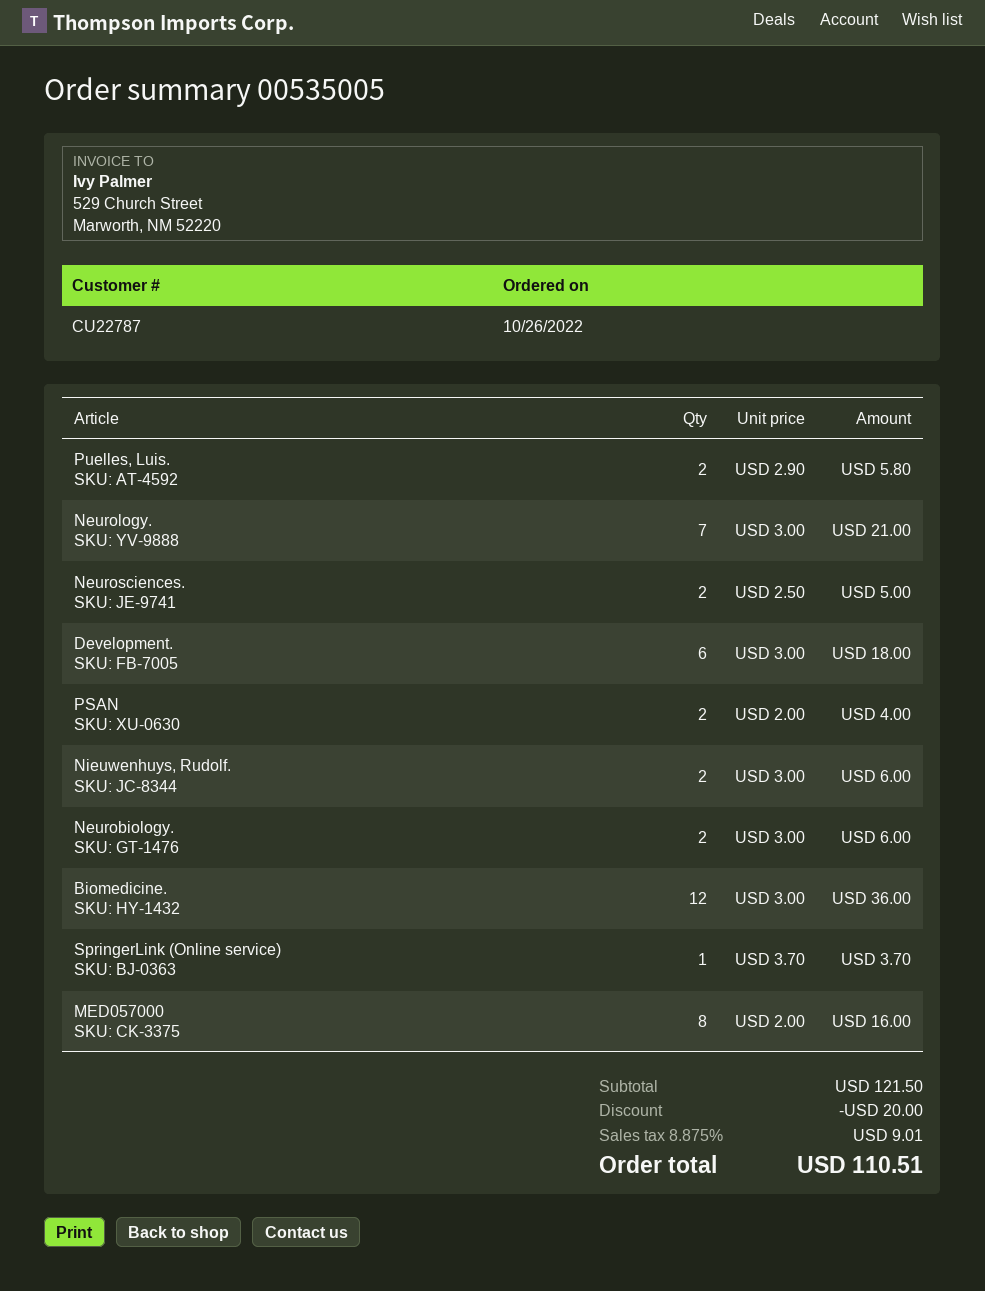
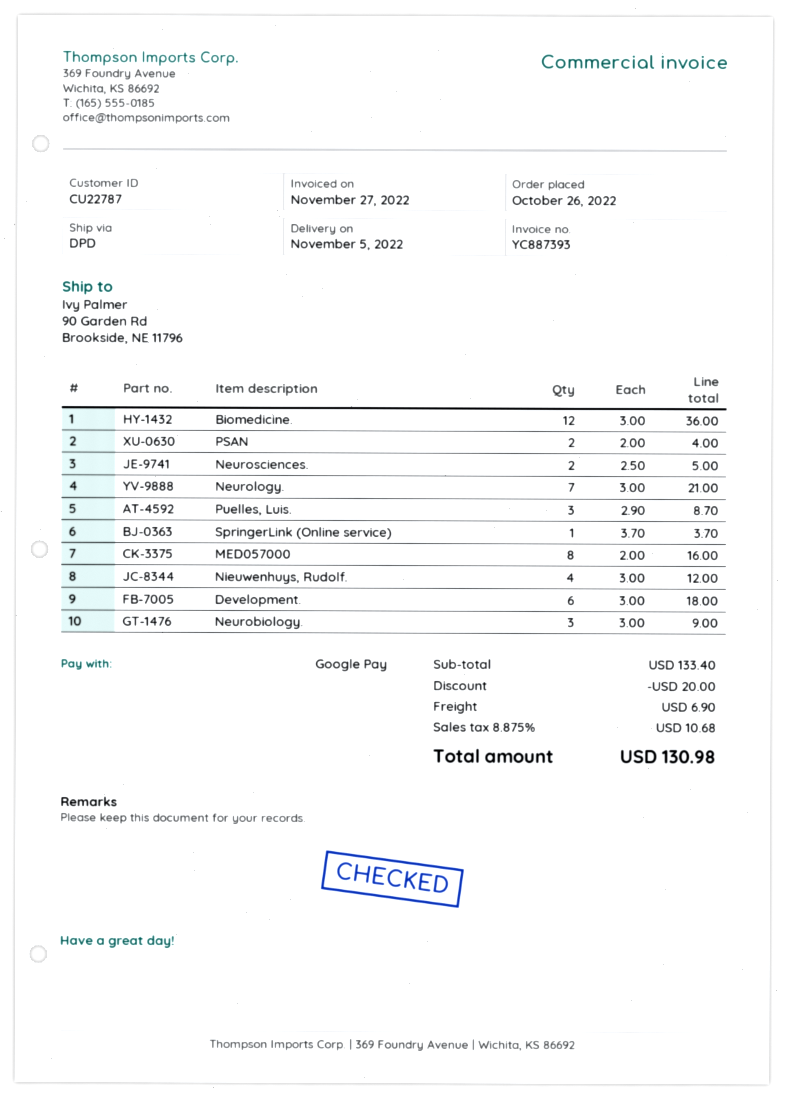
Puelles, Luis.: 2 x 2.90 = 5.80 -> 3 x 2.90 = 8.70
Nieuwenhuys, Rudolf.: 2 x 3.00 = 6.00 -> 4 x 3.00 = 12.00
Neurobiology.: 2 x 3.00 = 6.00 -> 3 x 3.00 = 9.00
subtotal: 121.50 -> 133.40
shipping: none -> 6.90
tax: 8.875% = 9.01 -> 8.875% = 10.68
total: 110.51 -> 130.98

